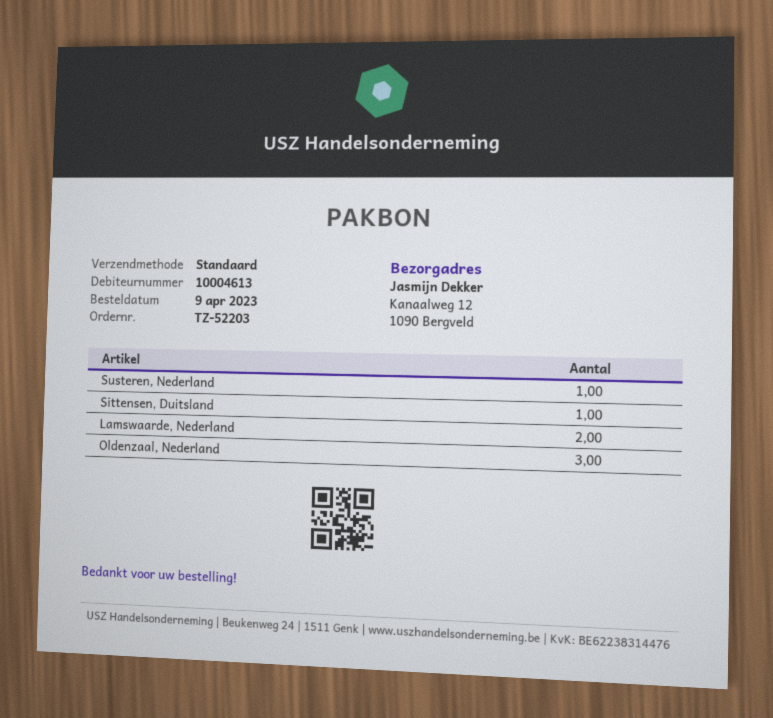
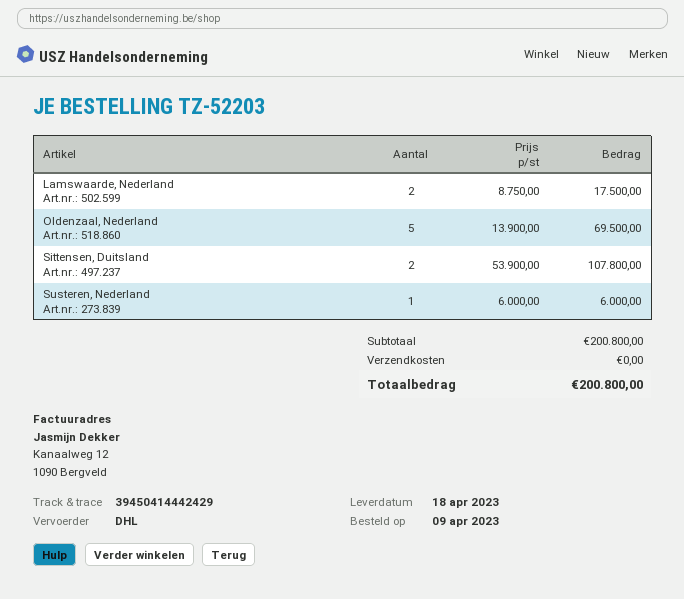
shipping method: standard -> DHL
Sittensen, Duitsland: 1 -> 2
Oldenzaal, Nederland: 3 -> 5

